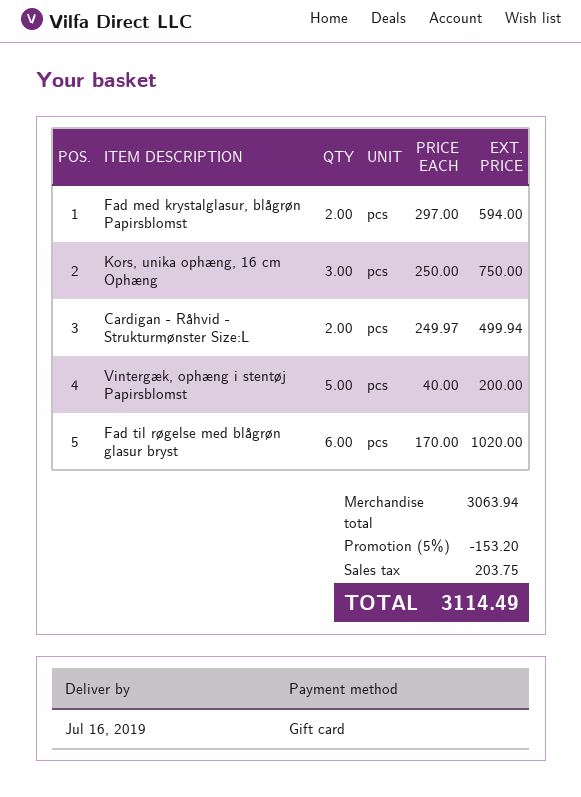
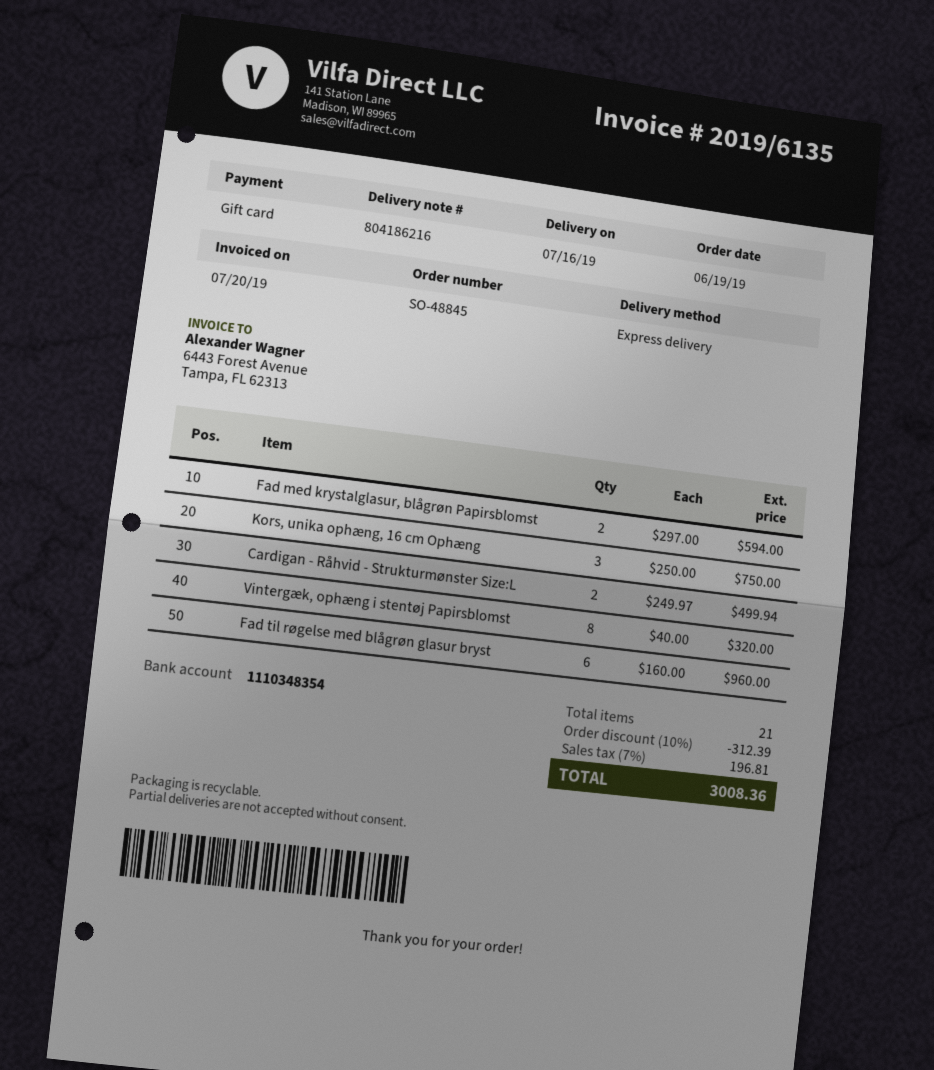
Vintergæk, ophæng i stentøj Papirsblomst: 5 x 40.00 = 200.00 -> 8 x 40.00 = 320.00
Fad til røgelse med blågrøn glasur bryst: 6 x 170.00 = 1020.00 -> 6 x 160.00 = 960.00
discount: 5% = 153.20 -> 10% = 312.39
tax: 203.75 -> 196.81
total: 3114.49 -> 3008.36

